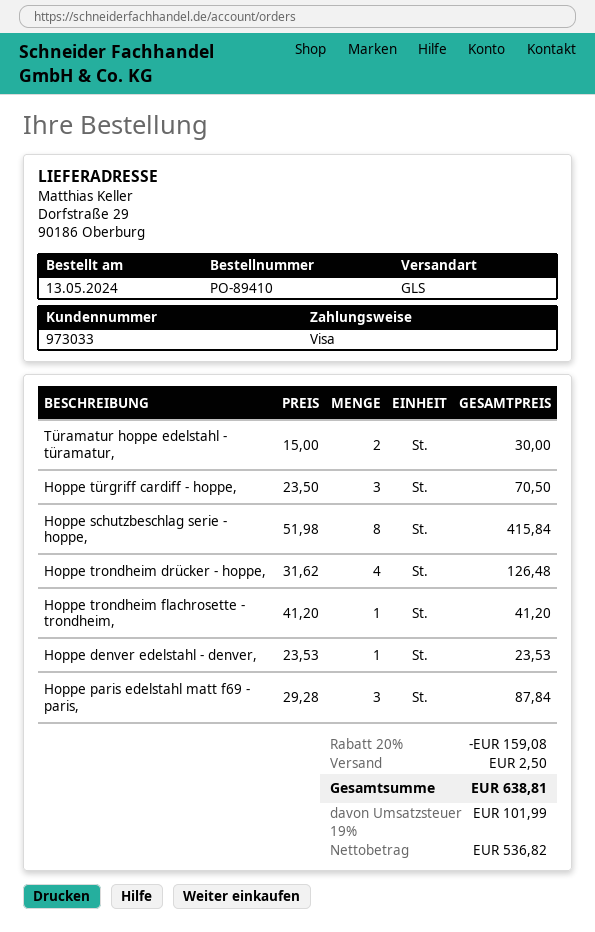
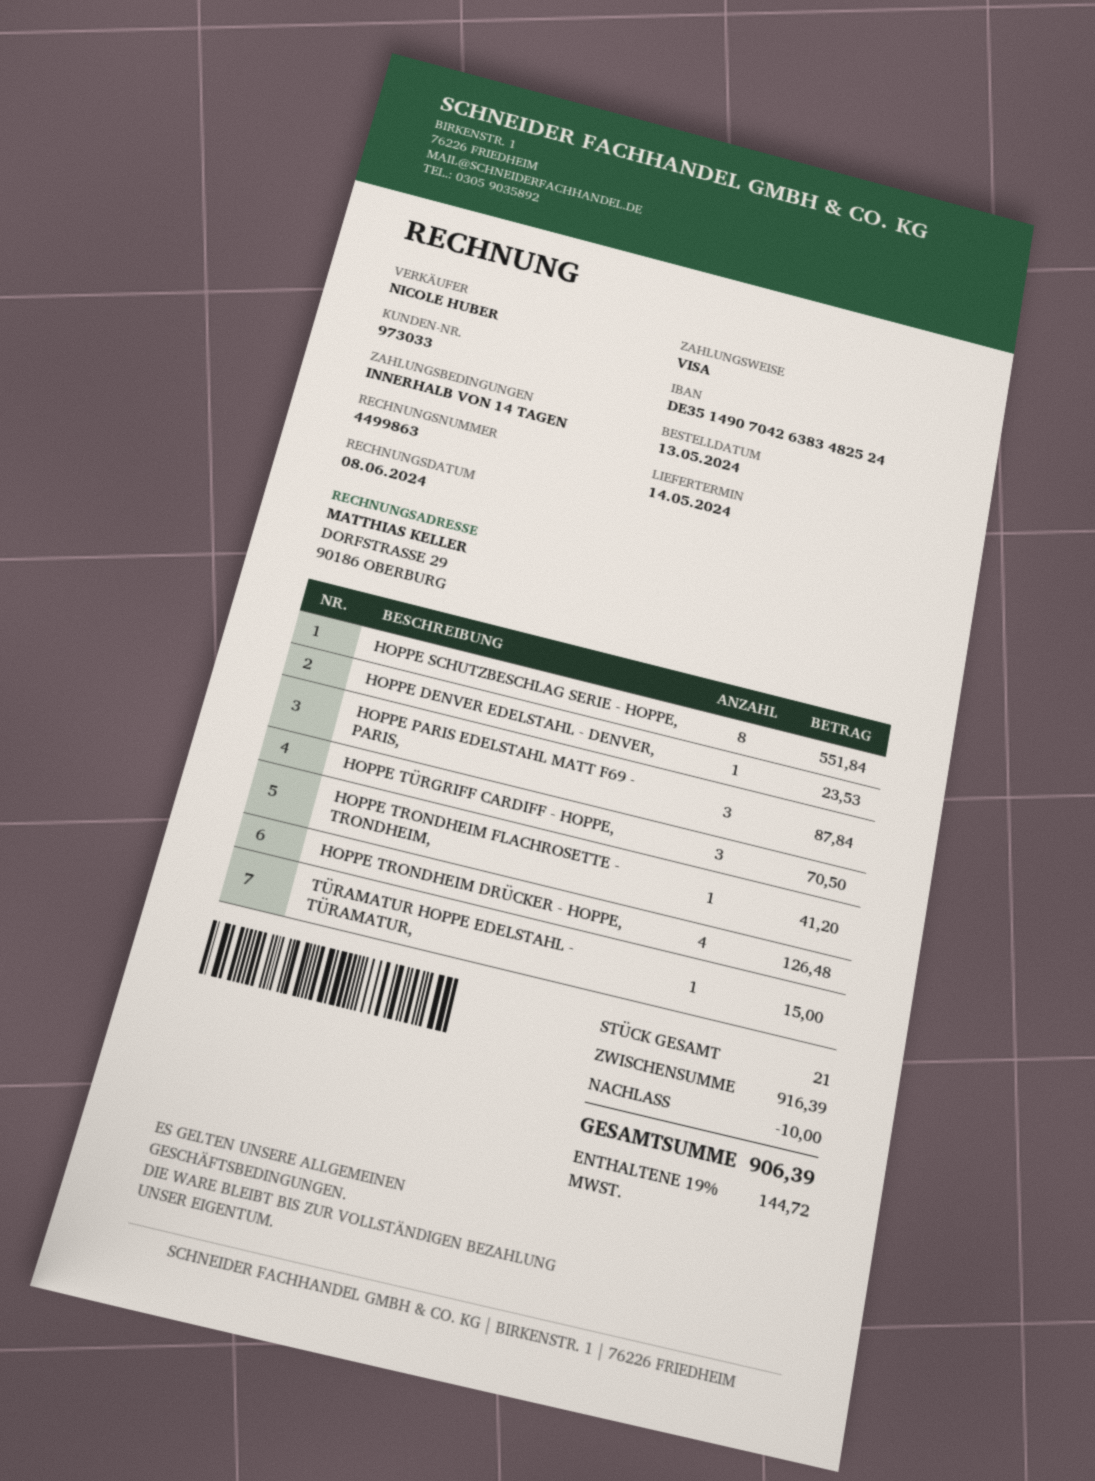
Türamatur hoppe edelstahl - türamatur,: 2 for 30.00 -> 1 for 15.00
Hoppe schutzbeschlag serie - hoppe,: 8 for 415.84 -> 8 for 551.84
discount: 159.08 -> 10.00
shipping: 2.50 -> none
tax: 19% = 101.99 -> 19% = 144.72
total: 638.81 -> 906.39

